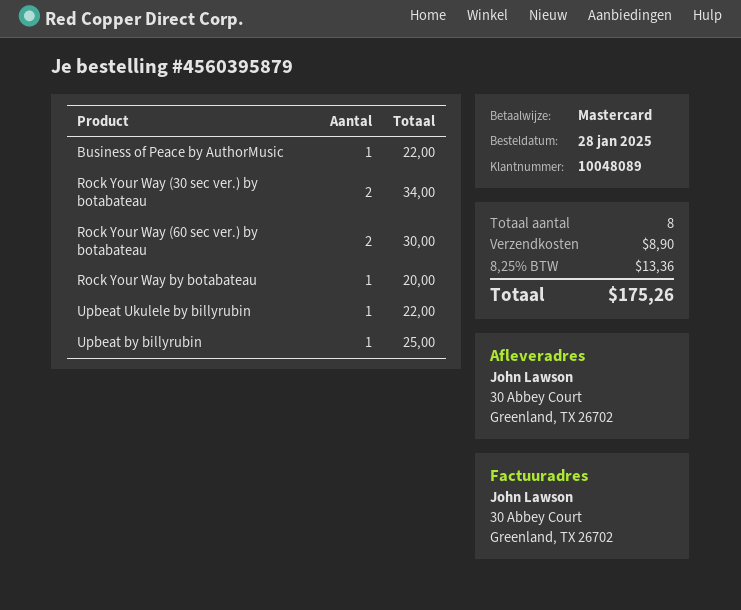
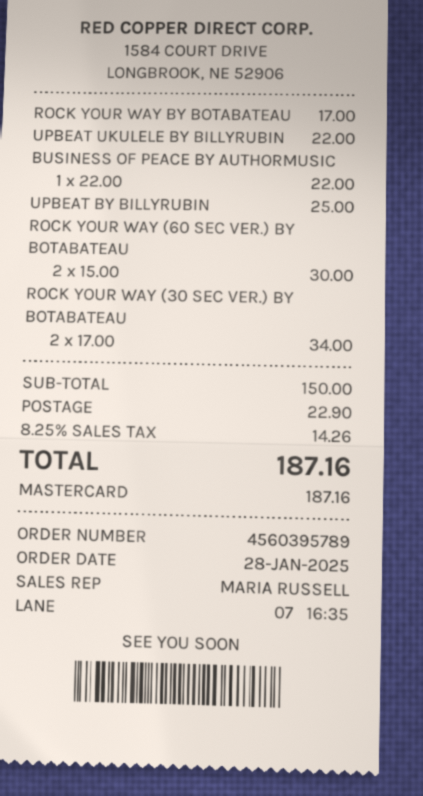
order number: 4560395879 -> 4560395789
Rock Your Way by botabateau: 1 for 20.00 -> 1 for 17.00
shipping: 8.90 -> 22.90
tax: 8.25% = 13.36 -> 8.25% = 14.26
total: 175.26 -> 187.16

